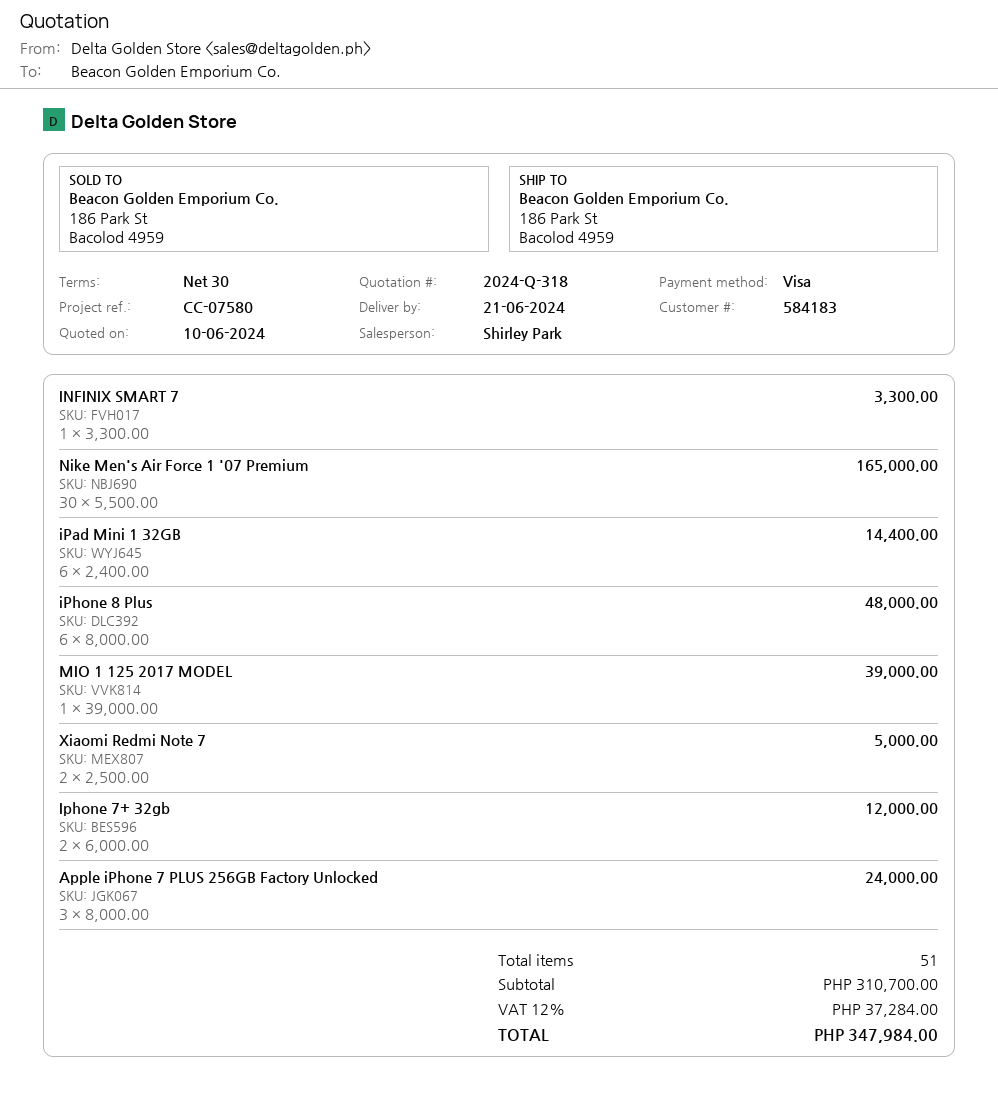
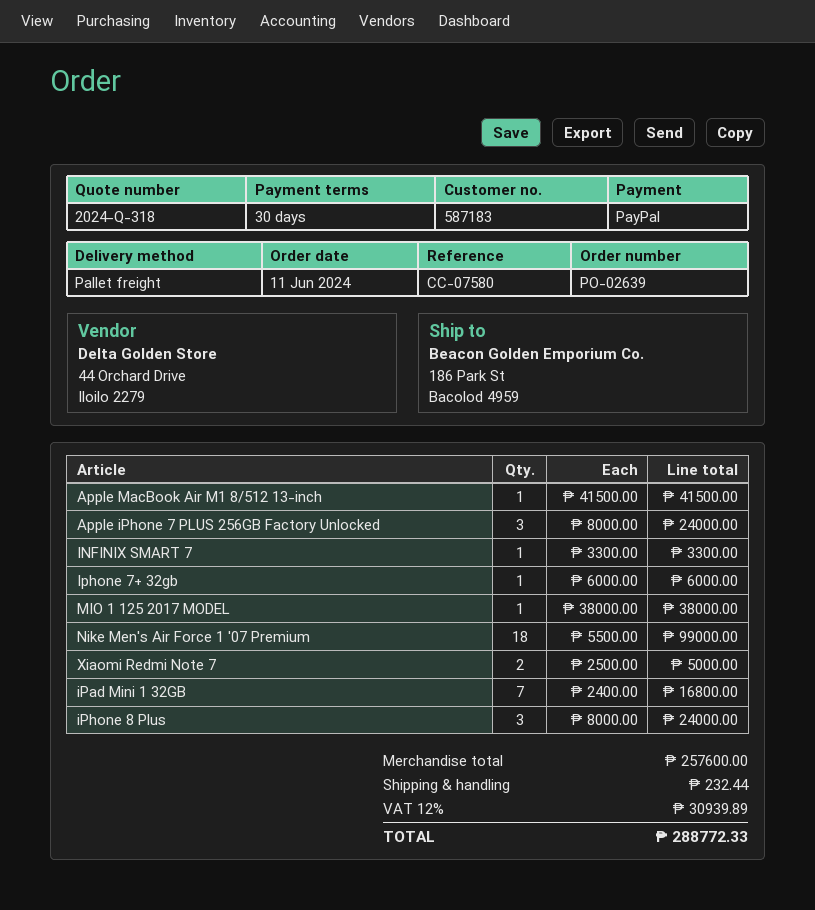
customer number: 584183 -> 587183
payment method: Visa -> PayPal
Nike Men's Air Force 1 '07 Premium: 30 x 5500.00 = 165000.00 -> 18 x 5500.00 = 99000.00
iPad Mini 1 32GB: 6 x 2400.00 = 14400.00 -> 7 x 2400.00 = 16800.00
iPhone 8 Plus: 6 x 8000.00 = 48000.00 -> 3 x 8000.00 = 24000.00
MIO 1 125 2017 MODEL: 1 x 39000.00 = 39000.00 -> 1 x 38000.00 = 38000.00
Iphone 7+ 32gb: 2 x 6000.00 = 12000.00 -> 1 x 6000.00 = 6000.00
Apple MacBook Air M1 8/512 13-inch: none -> 1 x 41500.00 = 41500.00
subtotal: 310700.00 -> 257600.00
shipping: none -> 232.44
tax: 12% = 37284.00 -> 12% = 30939.89
total: 347984.00 -> 288772.33

